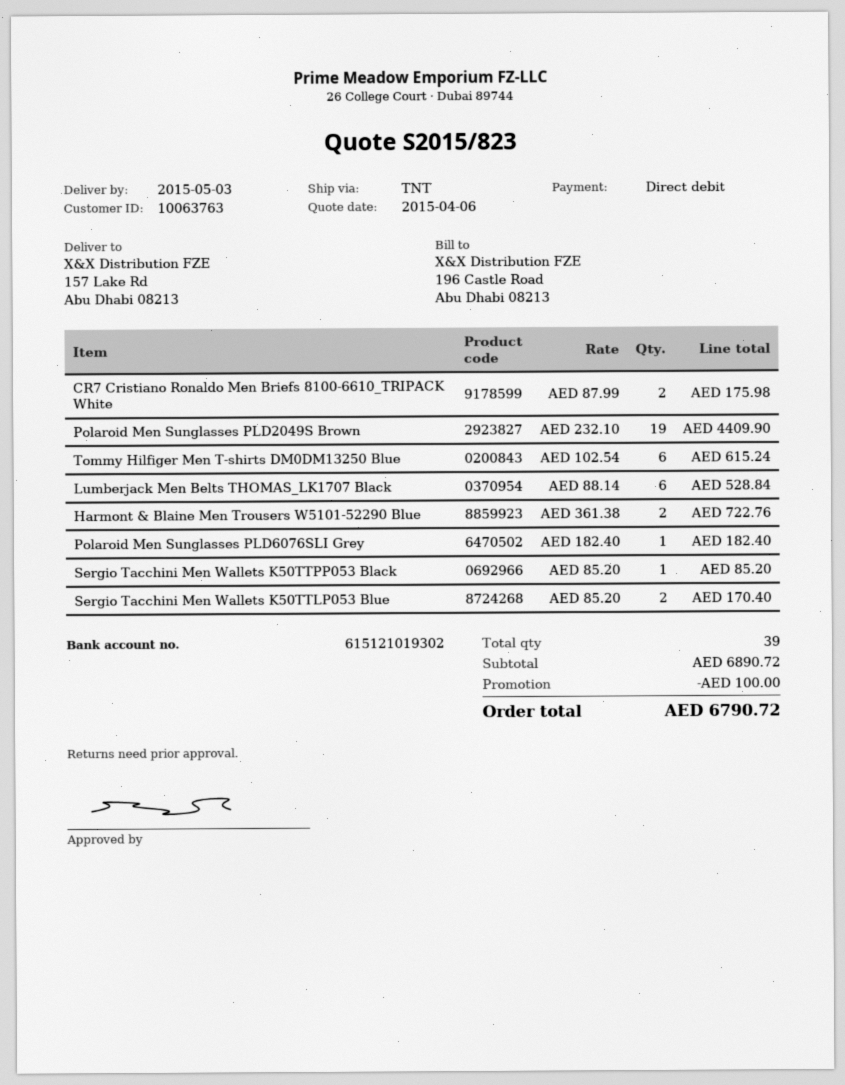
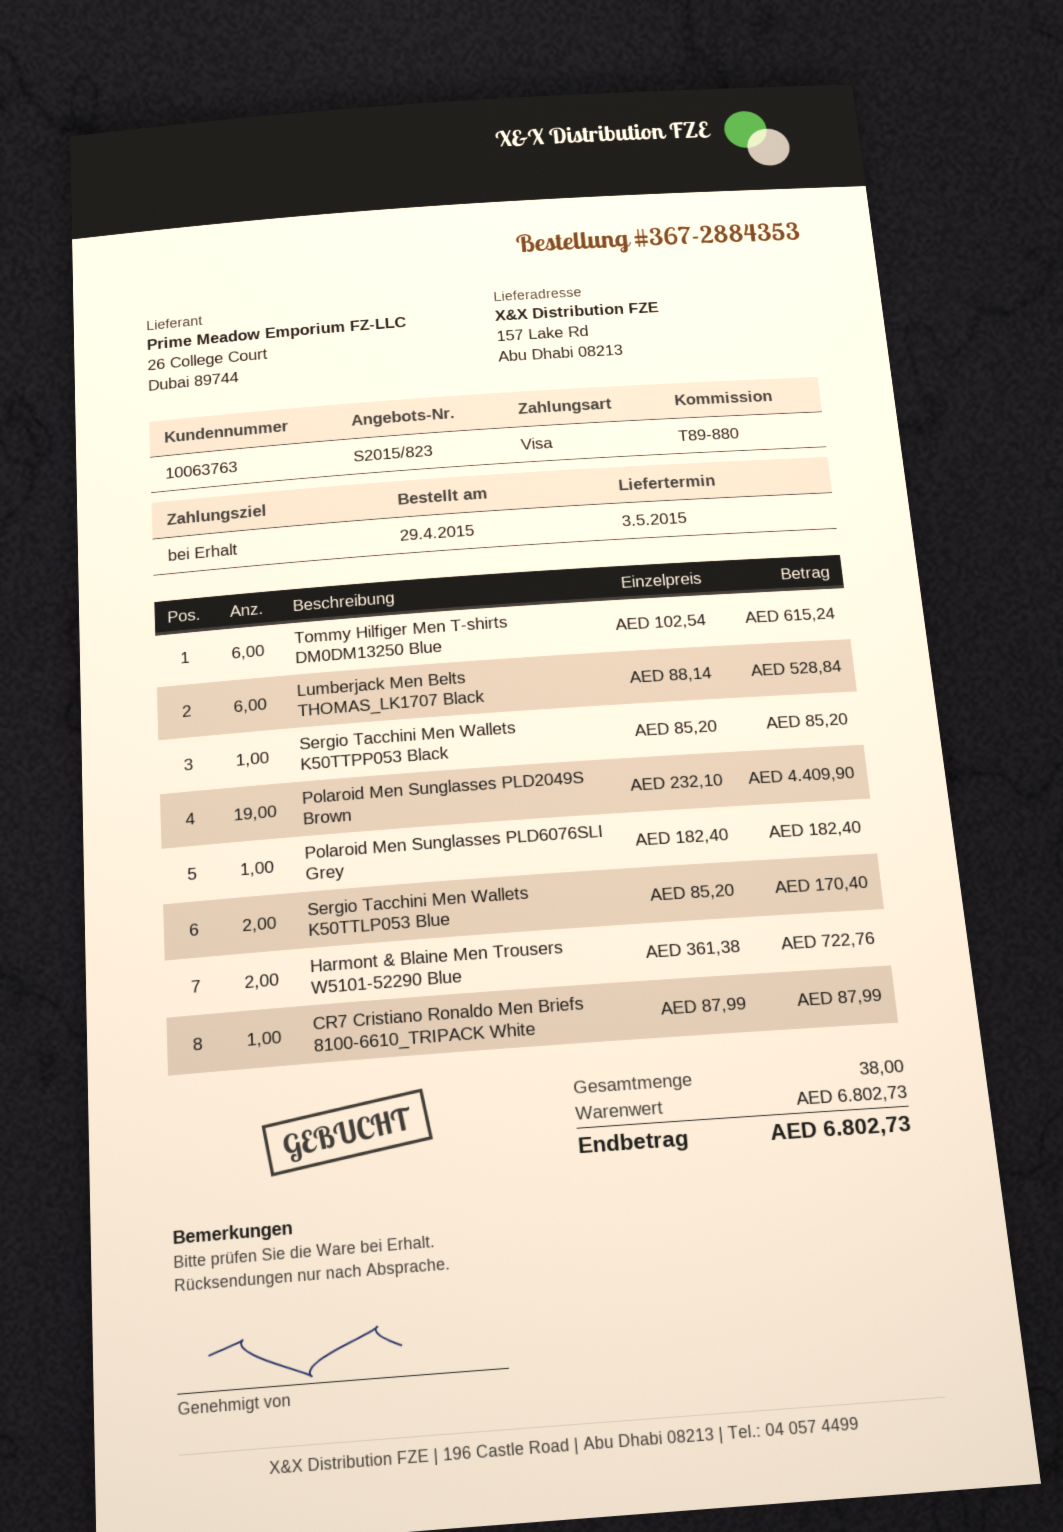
payment method: direct debit -> Visa
CR7 Cristiano Ronaldo Men Briefs 8100-6610_TRIPACK White: 2 x 87.99 = 175.98 -> 1 x 87.99 = 87.99
total quantity: 39 -> 38
subtotal: 6890.72 -> 6802.73
discount: 100.00 -> none
total: 6790.72 -> 6802.73

